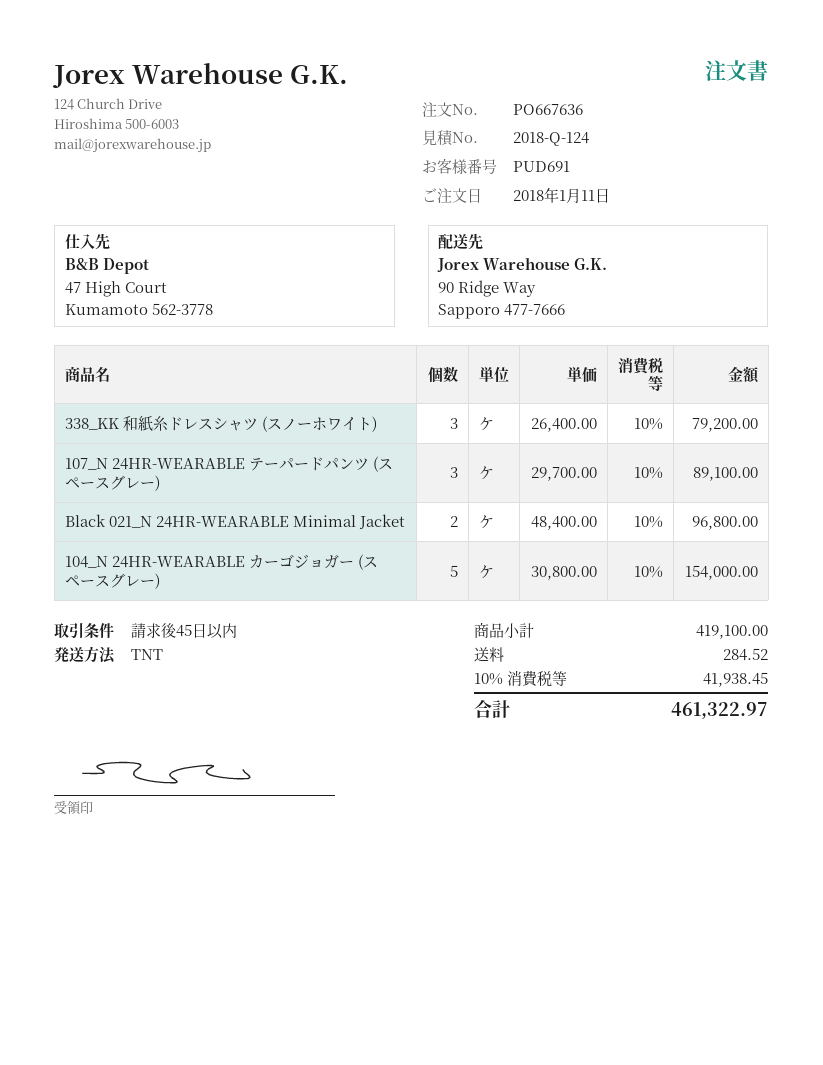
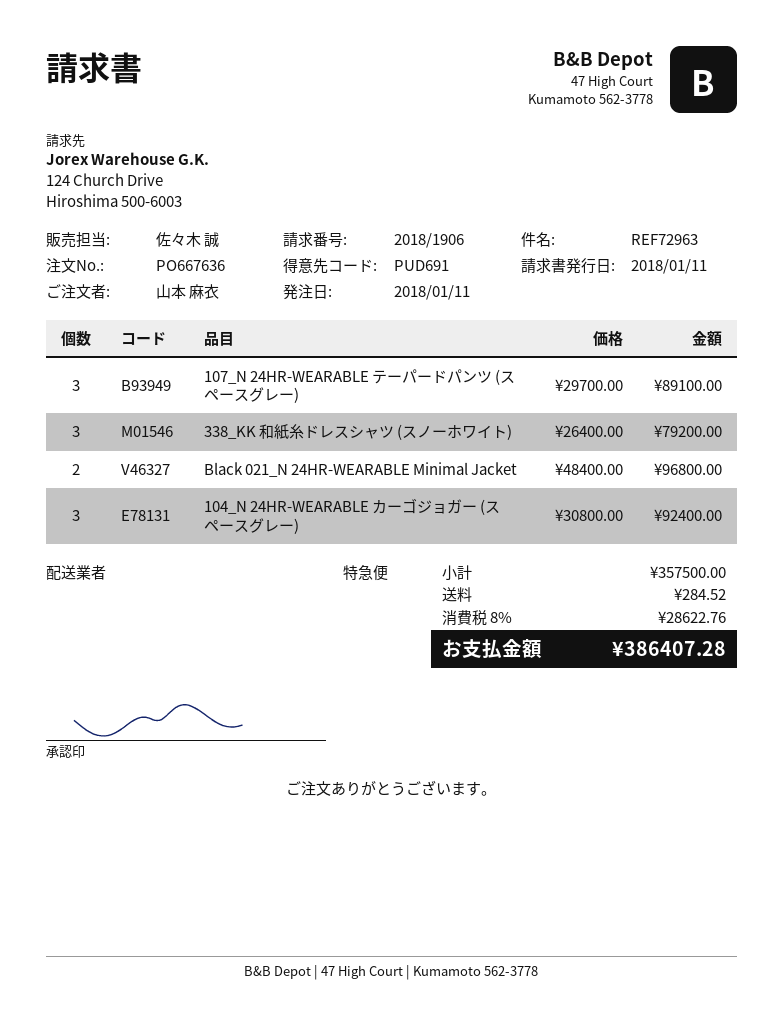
shipping method: TNT -> express
104_N 24HR-WEARABLE カーゴジョガー (スペースグレー): 5 x 30800.00 = 154000.00 -> 3 x 30800.00 = 92400.00
subtotal: 419100.00 -> 357500.00
tax: 10% = 41938.45 -> 8% = 28622.76
total: 461322.97 -> 386407.28

